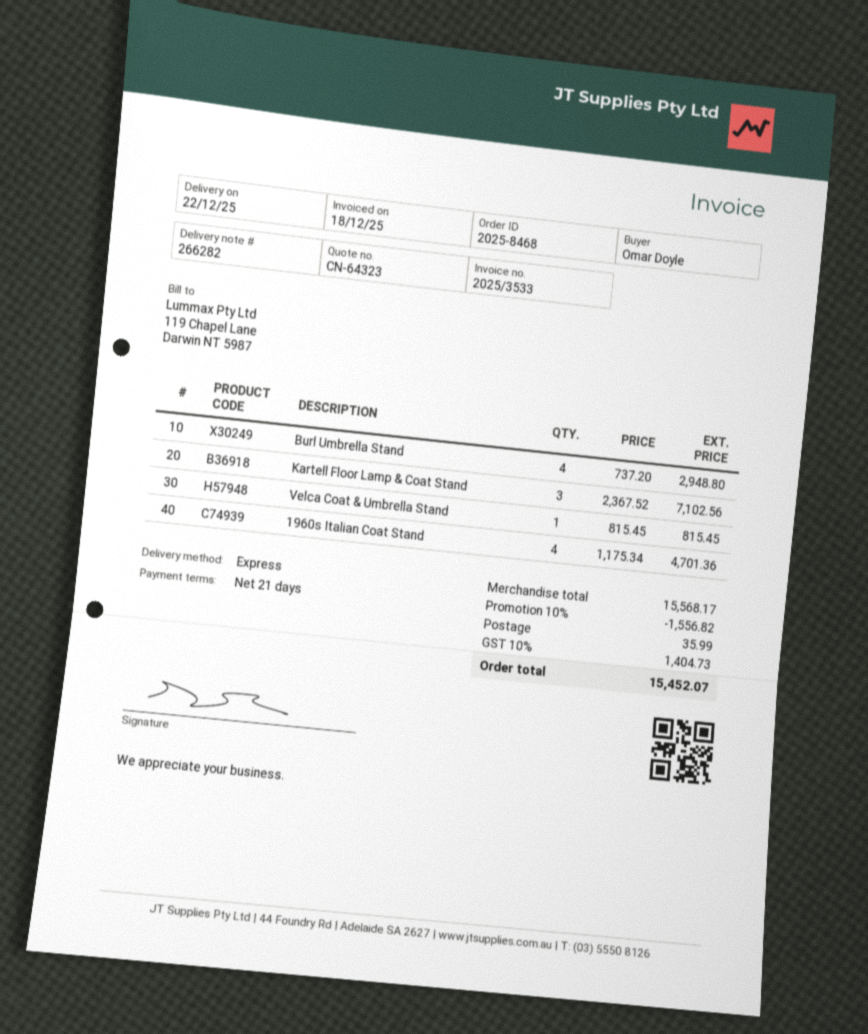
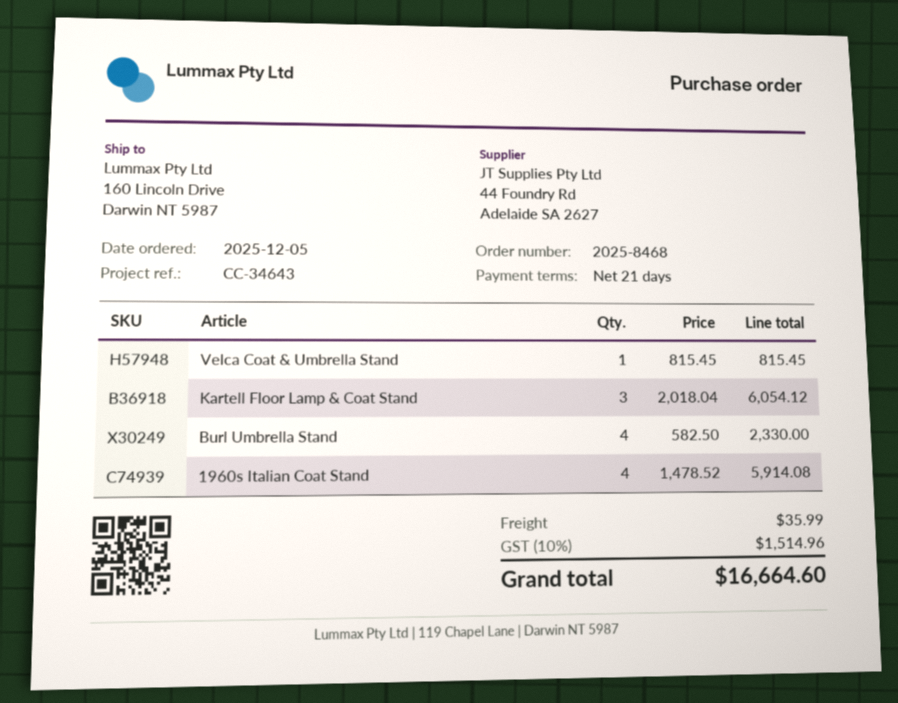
Burl Umbrella Stand: 4 x 737.20 = 2948.80 -> 4 x 582.50 = 2330.00
Kartell Floor Lamp & Coat Stand: 3 x 2367.52 = 7102.56 -> 3 x 2018.04 = 6054.12
1960s Italian Coat Stand: 4 x 1175.34 = 4701.36 -> 4 x 1478.52 = 5914.08
discount: 10% = 1556.82 -> none
tax: 10% = 1404.73 -> 10% = 1514.96
total: 15452.07 -> 16664.60

